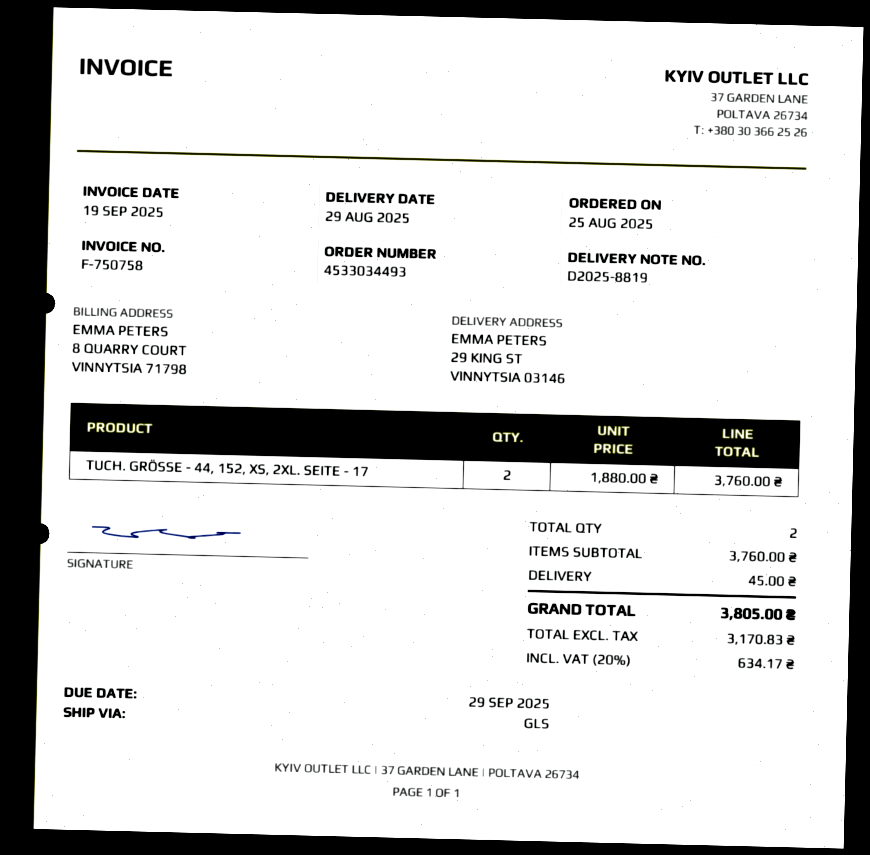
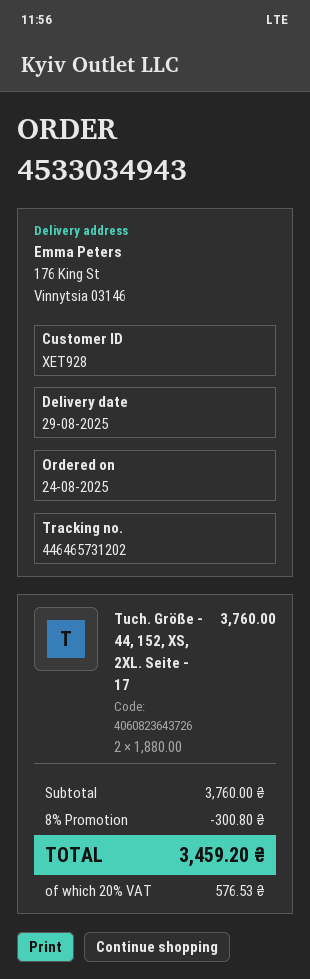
order number: 4533034493 -> 4533034943
order date: 2025-08-25 -> 2025-08-24
ship to: 29 KING ST, VINNYTSIA 03146 -> 176 King St, Vinnytsia 03146
discount: none -> 8% = 300.80
shipping: 45.00 -> none
tax: 20% = 634.17 -> 20% = 576.53
total: 3805.00 -> 3459.20

